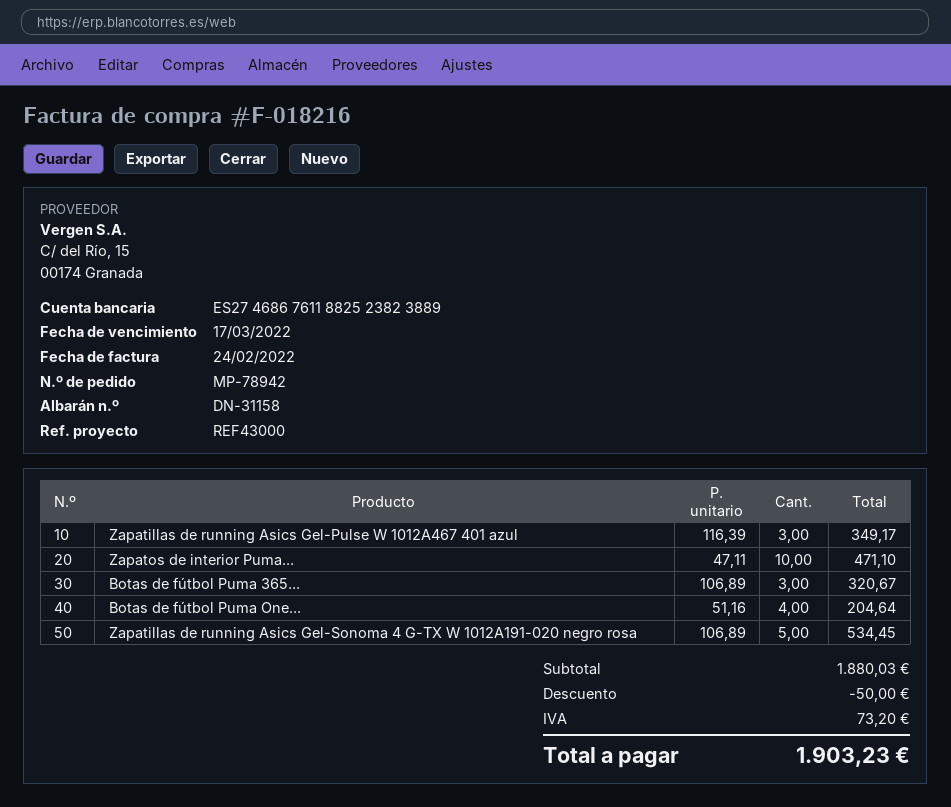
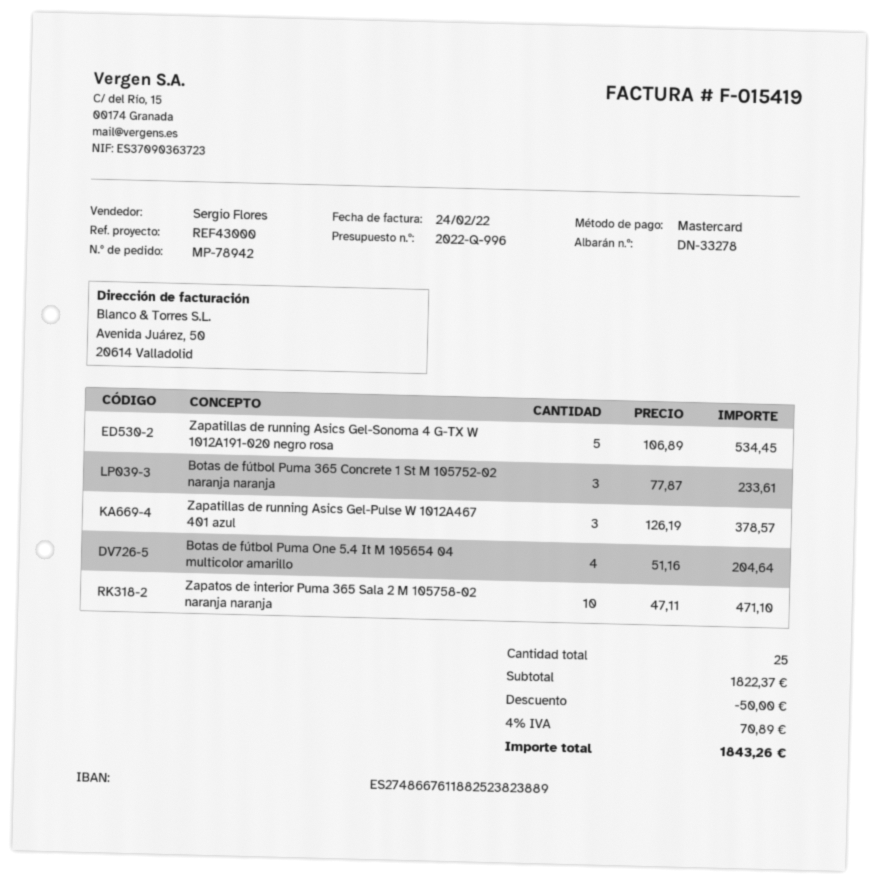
delivery note number: DN-31158 -> DN-33278
invoice number: F-018216 -> F-015419
bank account: ES2746867611882523823889 -> ES2748667611882523823889
Zapatillas de running Asics Gel-Pulse W 1012A467 401 azul: 3 x 116.39 = 349.17 -> 3 x 126.19 = 378.57
Botas de fútbol Puma 365...: 3 x 106.89 = 320.67 -> 3 x 77.87 = 233.61
subtotal: 1880.03 -> 1822.37
tax: 73.20 -> 70.89
total: 1903.23 -> 1843.26

